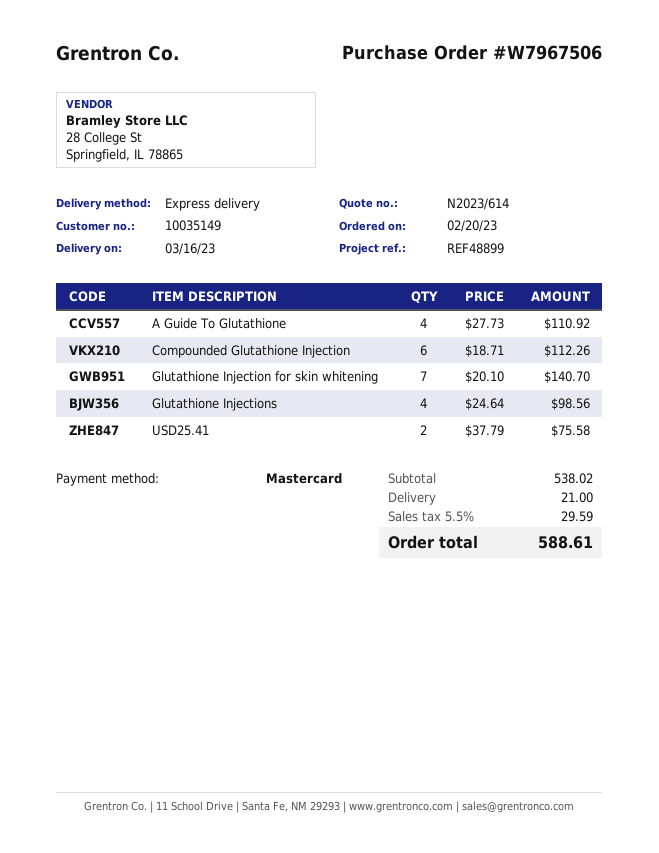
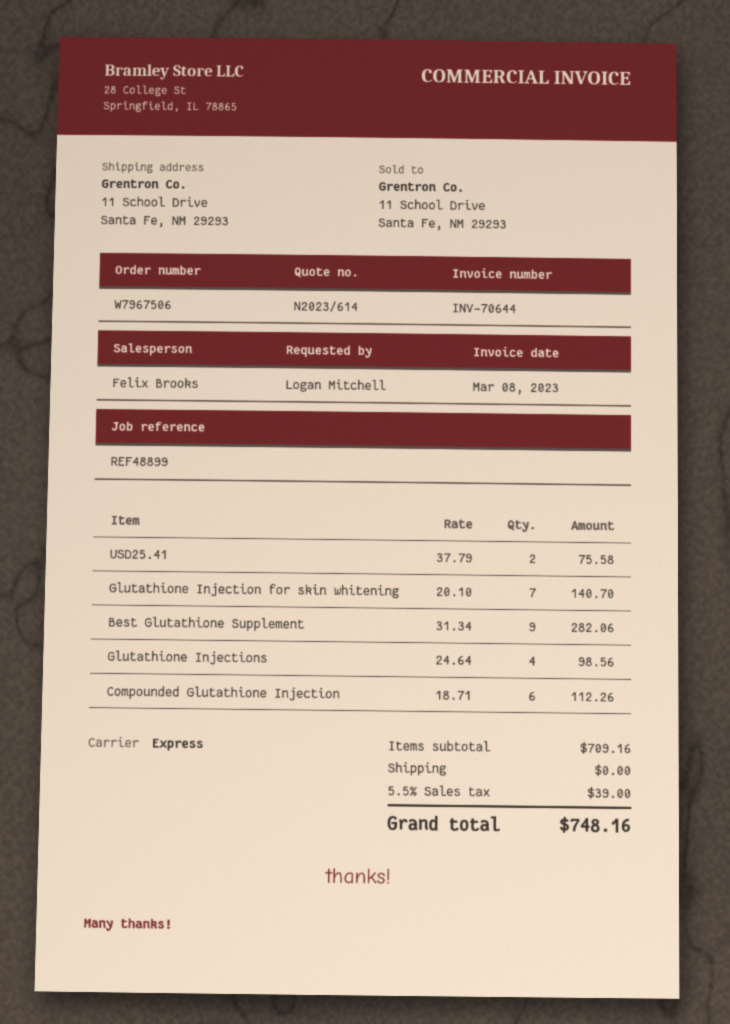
A Guide To Glutathione: 4 x 27.73 = 110.92 -> none
Best Glutathione Supplement: none -> 9 x 31.34 = 282.06
subtotal: 538.02 -> 709.16
shipping: 21.00 -> 0.00
tax: 5.5% = 29.59 -> 5.5% = 39.00
total: 588.61 -> 748.16

